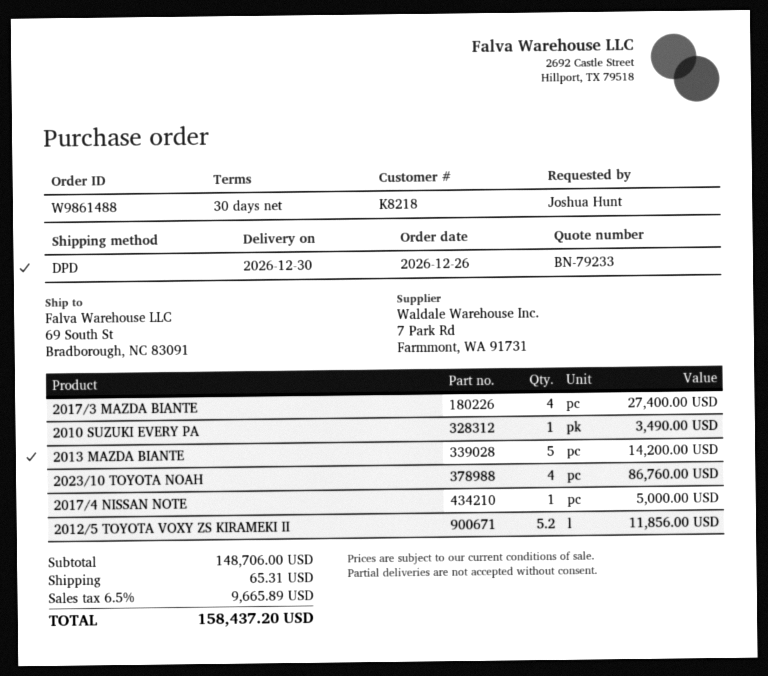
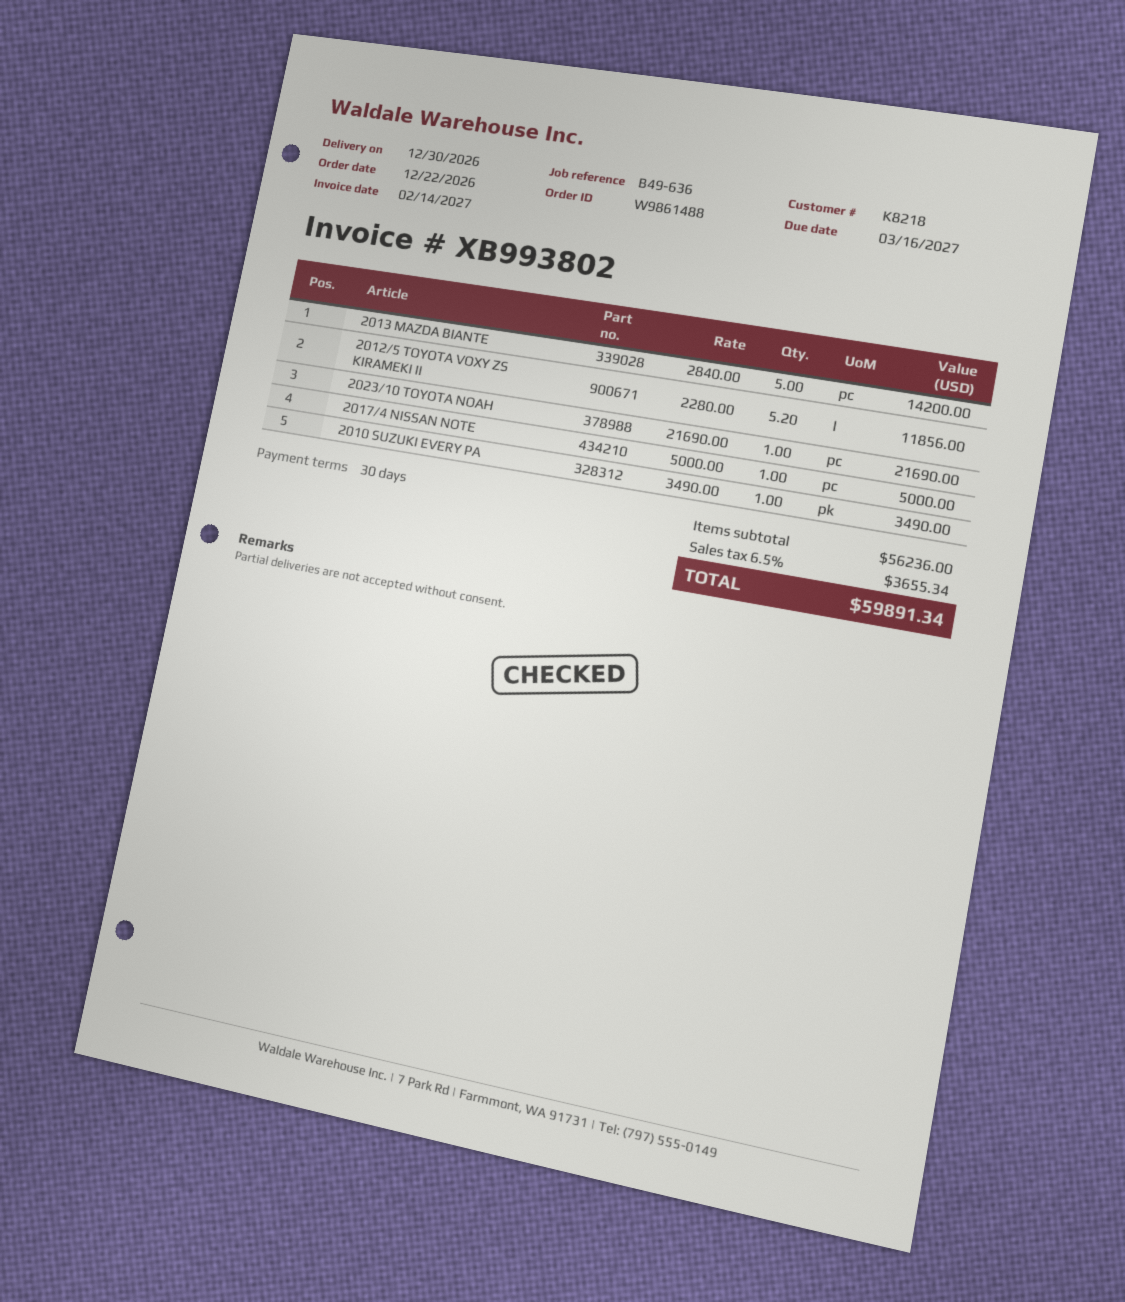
order date: 2026-12-26 -> 2026-12-22
2017/3 MAZDA BIANTE: 4 for 27400.00 -> none
2023/10 TOYOTA NOAH: 4 for 86760.00 -> 1 for 21690.00
subtotal: 148706.00 -> 56236.00
shipping: 65.31 -> none
tax: 6.5% = 9665.89 -> 6.5% = 3655.34
total: 158437.20 -> 59891.34

